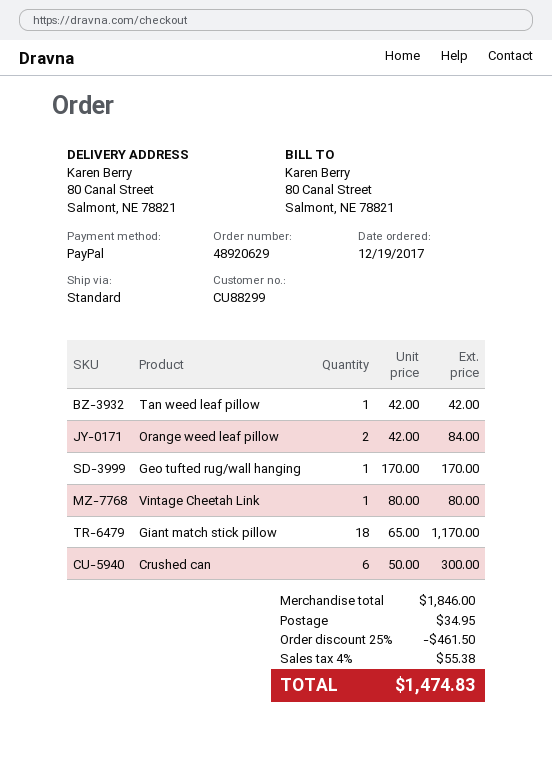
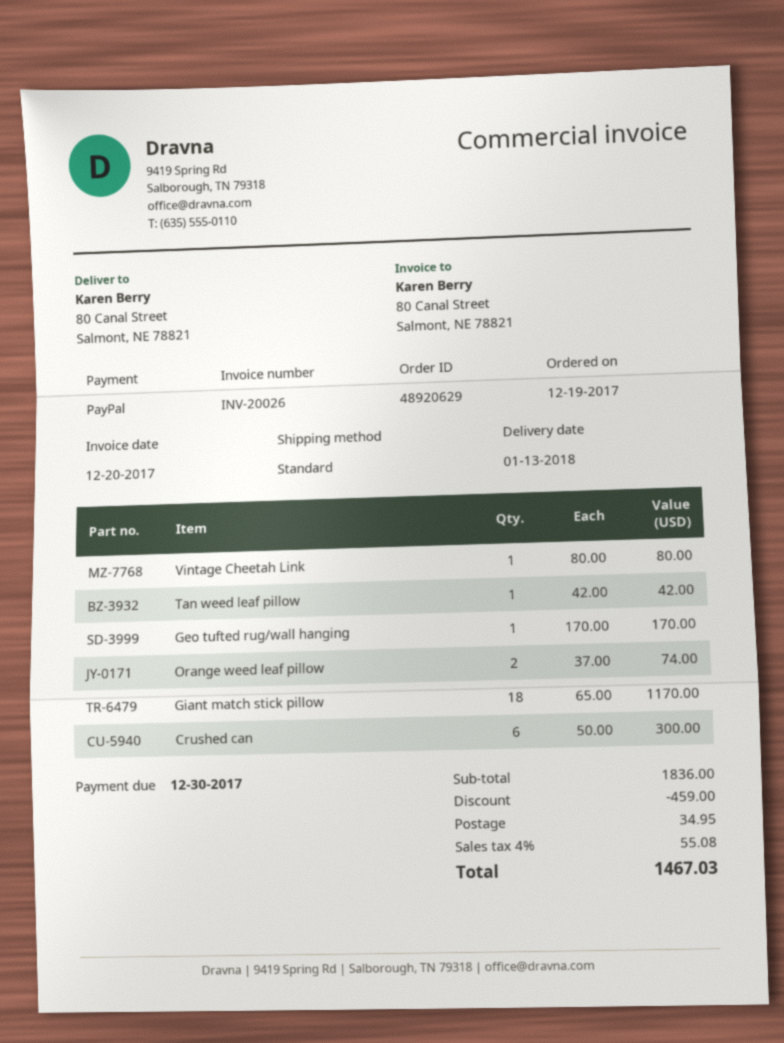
Orange weed leaf pillow: 2 x 42.00 = 84.00 -> 2 x 37.00 = 74.00
subtotal: 1846.00 -> 1836.00
discount: 461.50 -> 459.00
tax: 4% = 55.38 -> 4% = 55.08
total: 1474.83 -> 1467.03

